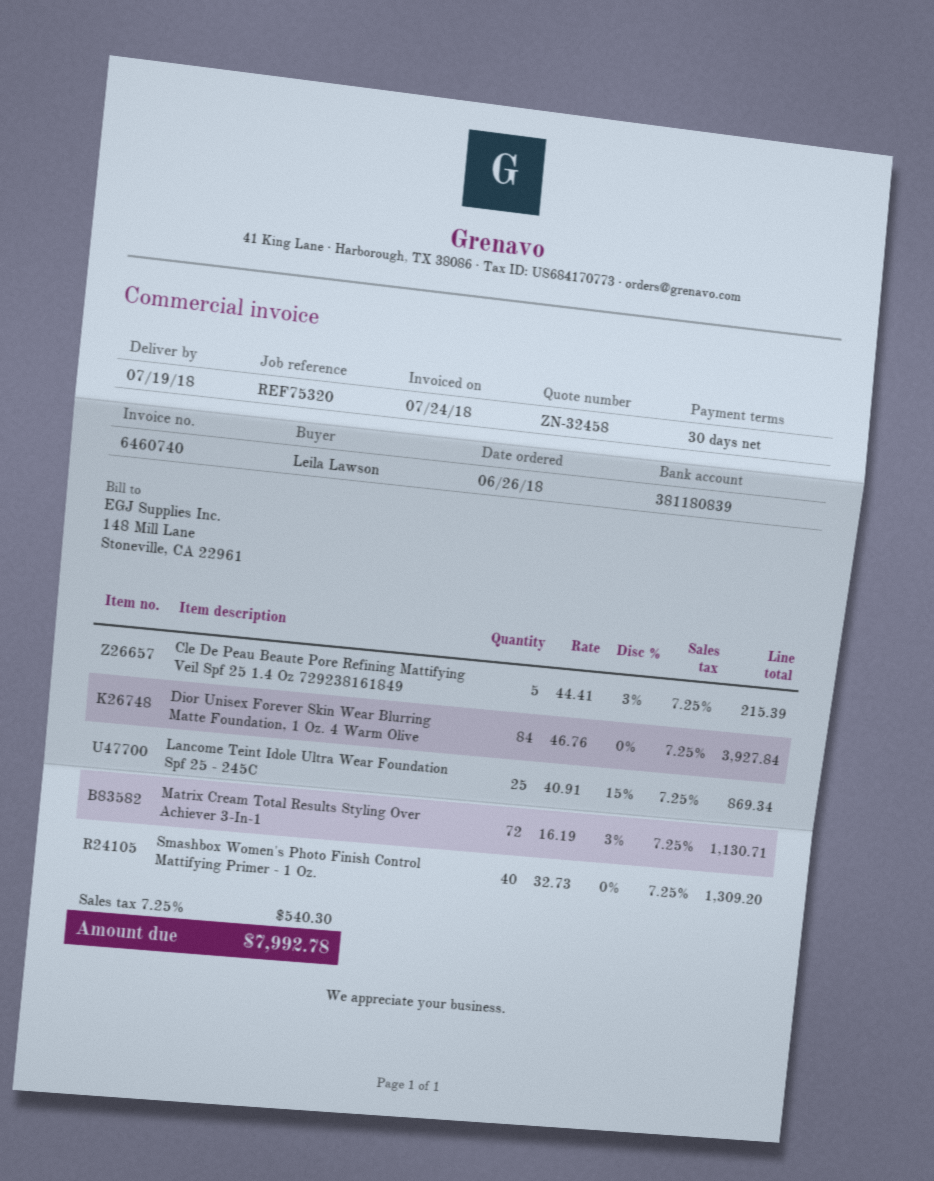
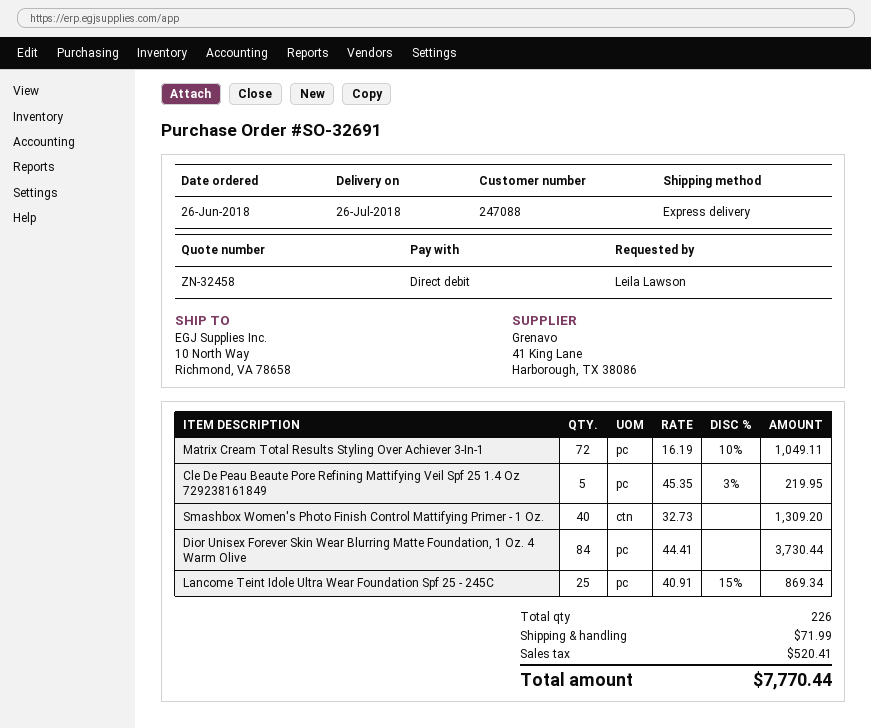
delivery date: 2018-07-19 -> 2018-07-26
Cle De Peau Beaute Pore Refining Mattifying Veil Spf 25 1.4 Oz 729238161849: 5 x 44.41 - 3% = 215.39 -> 5 x 45.35 - 3% = 219.95
Dior Unisex Forever Skin Wear Blurring Matte Foundation, 1 Oz. 4 Warm Olive: 84 x 46.76 = 3927.84 -> 84 x 44.41 = 3730.44
Matrix Cream Total Results Styling Over Achiever 3-In-1: 72 x 16.19 - 3% = 1130.71 -> 72 x 16.19 - 10% = 1049.11
shipping: none -> 71.99
tax: 540.30 -> 520.41
total: 7992.78 -> 7770.44

